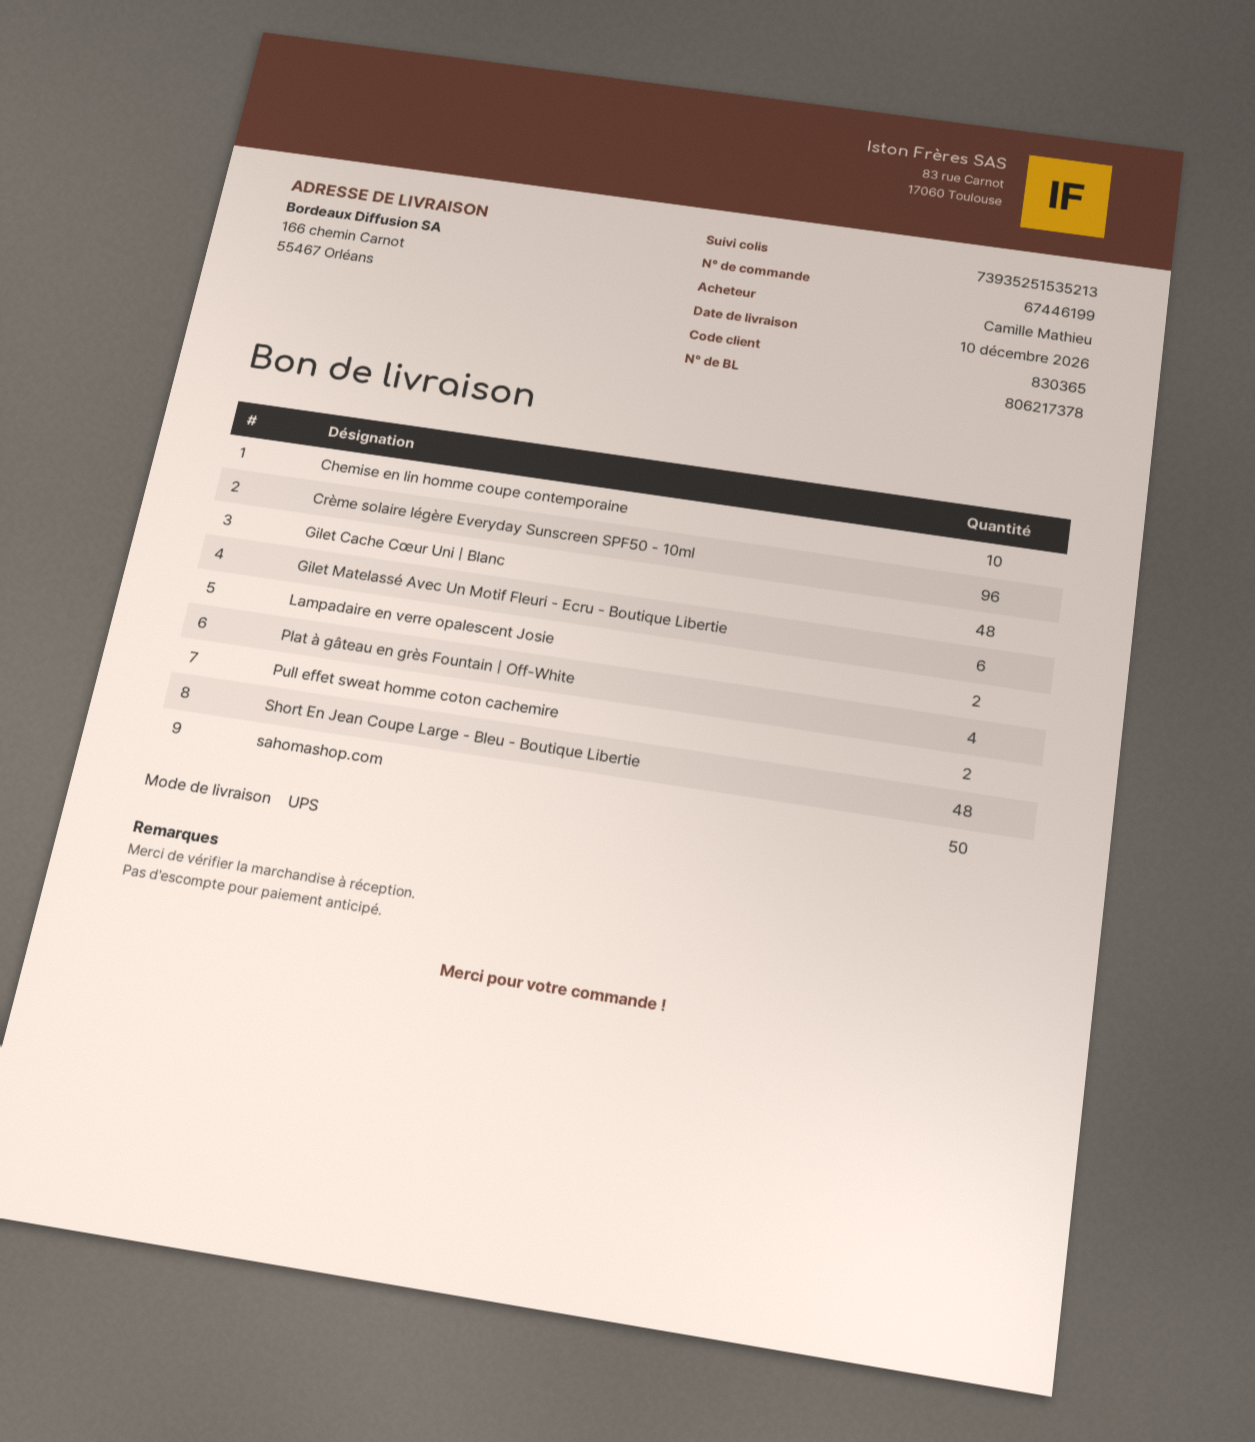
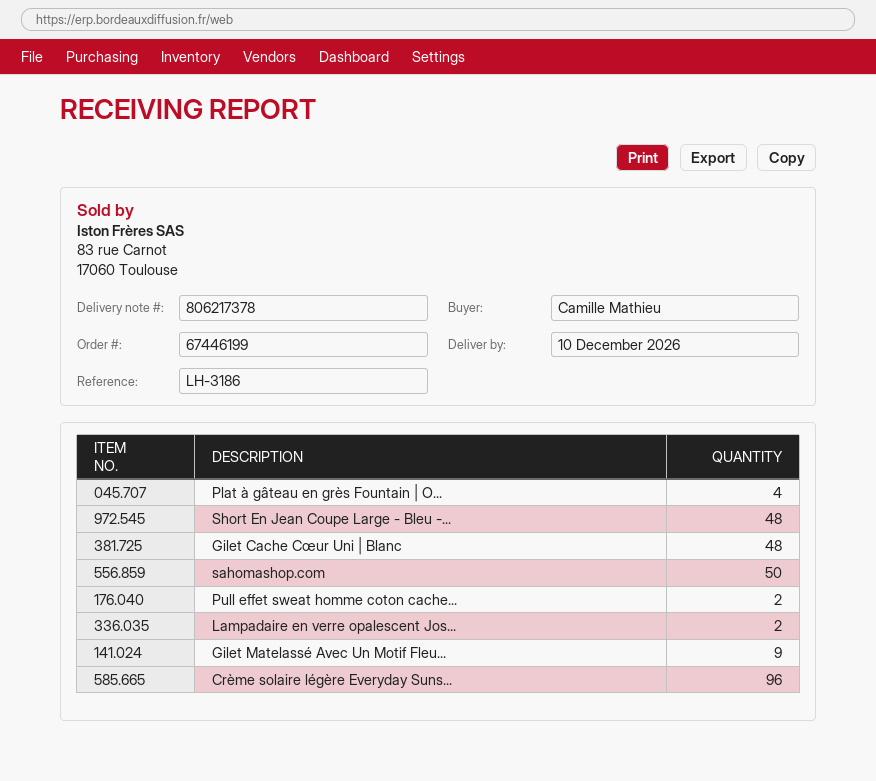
Chemise en lin homme coupe contemporaine: 10 -> none
Gilet Matelassé Avec Un Motif Fleuri - Ecru - Boutique Libertie: 6 -> 9

